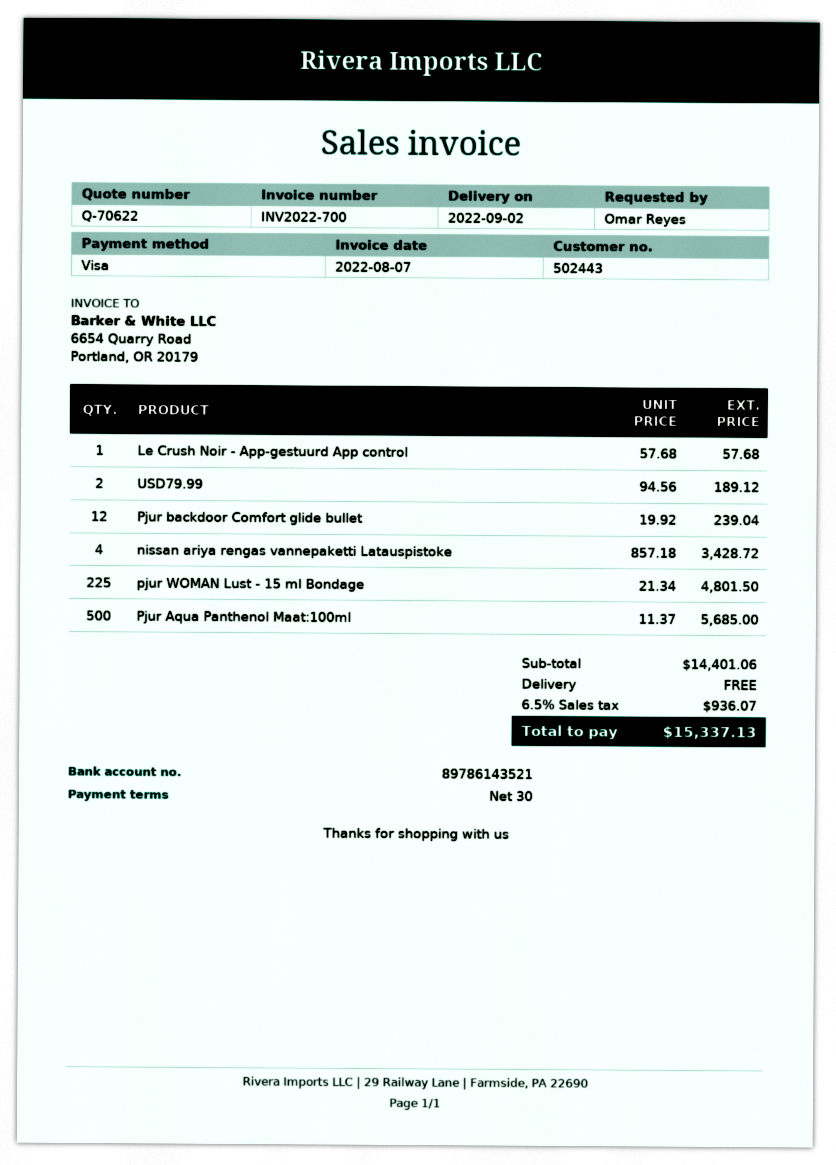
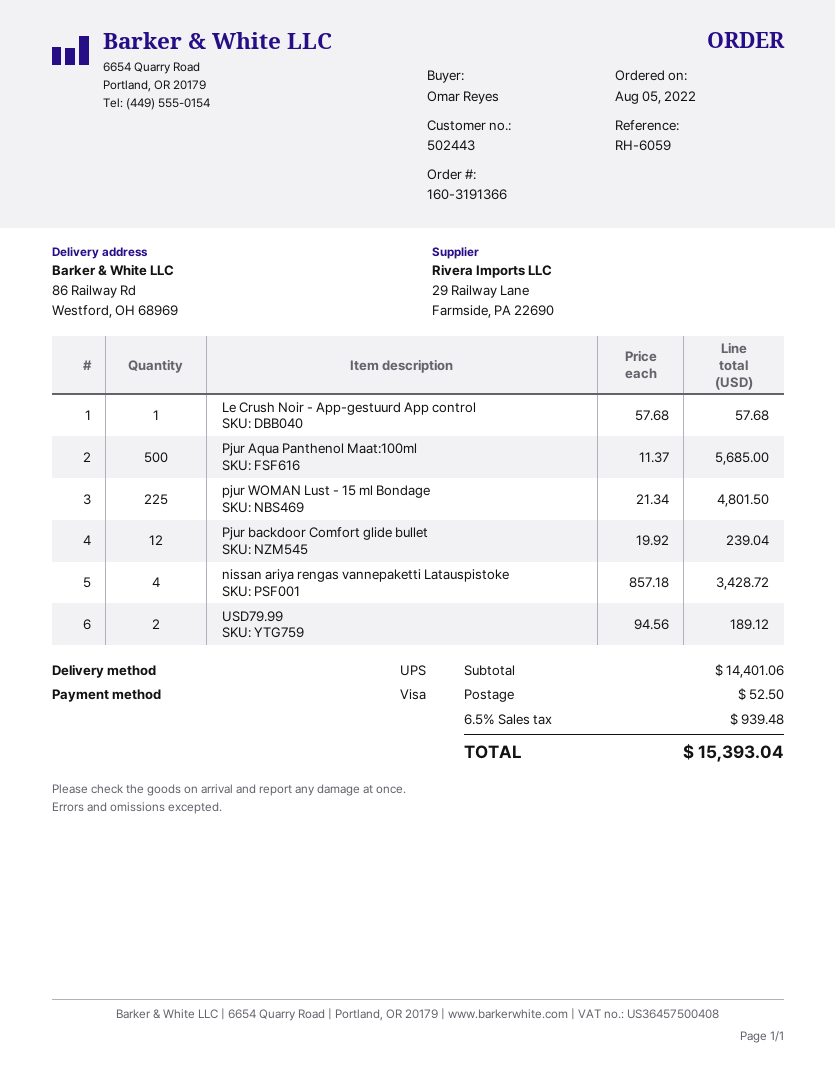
shipping: 0.00 -> 52.50
tax: 6.5% = 936.07 -> 6.5% = 939.48
total: 15337.13 -> 15393.04

